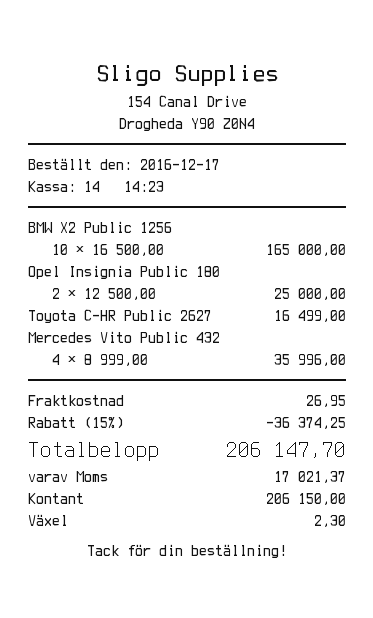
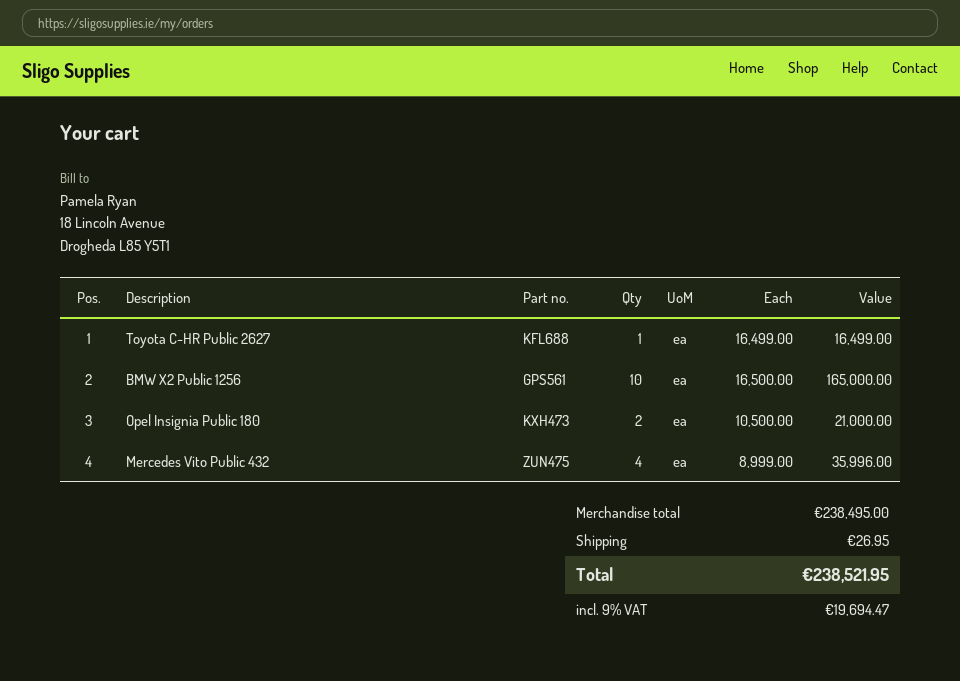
Opel Insignia Public 180: 2 x 12500.00 = 25000.00 -> 2 x 10500.00 = 21000.00
discount: 15% = 36374.25 -> none
tax: 17021.37 -> 19694.47
total: 206147.70 -> 238521.95

